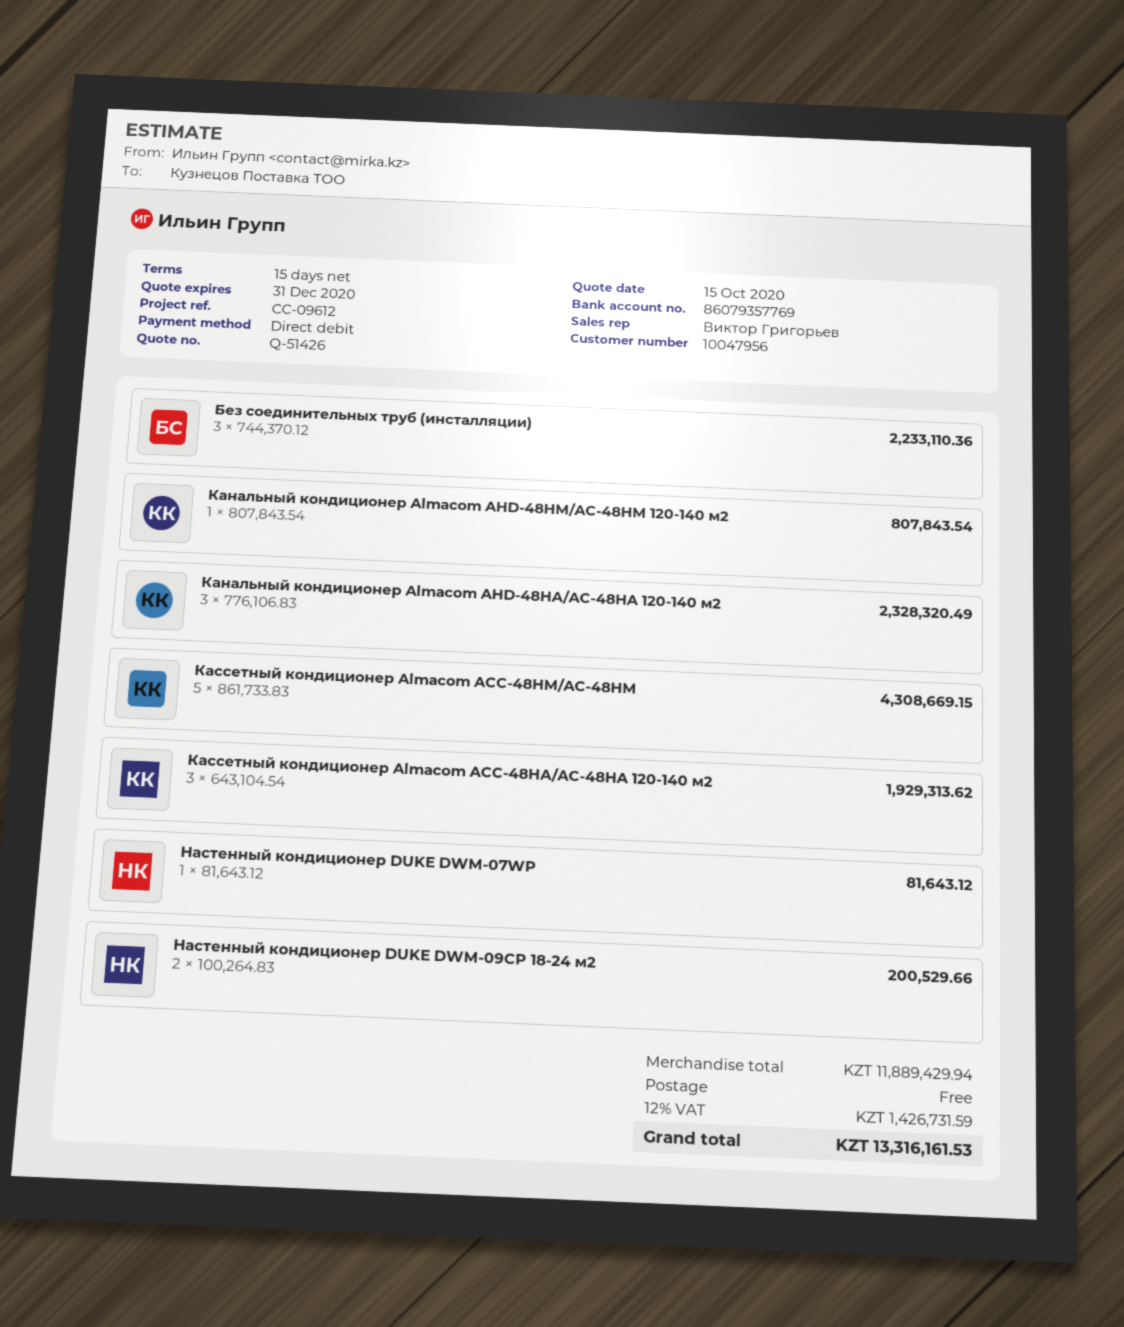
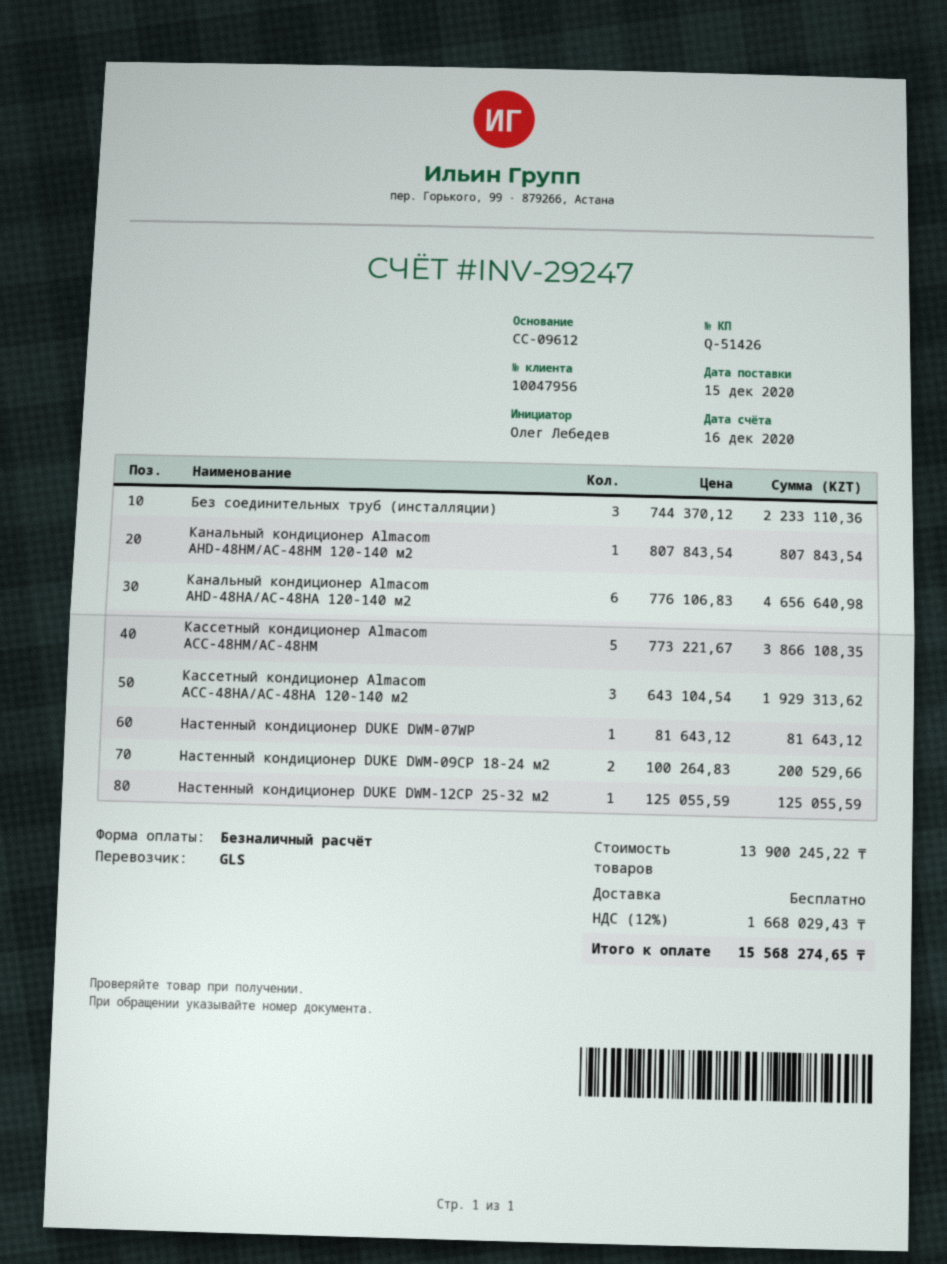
payment method: direct debit -> bank transfer
Канальный кондиционер Almacom AHD-48НА/AC-48HA 120-140 м2: 3 x 776106.83 = 2328320.49 -> 6 x 776106.83 = 4656640.98
Кассетный кондиционер Almacom ACC-48HM/AC-48HM: 5 x 861733.83 = 4308669.15 -> 5 x 773221.67 = 3866108.35
Настенный кондиционер DUKE DWM-12CP 25-32 м2: none -> 1 x 125055.59 = 125055.59
subtotal: 11889429.94 -> 13900245.22
tax: 12% = 1426731.59 -> 12% = 1668029.43
total: 13316161.53 -> 15568274.65

